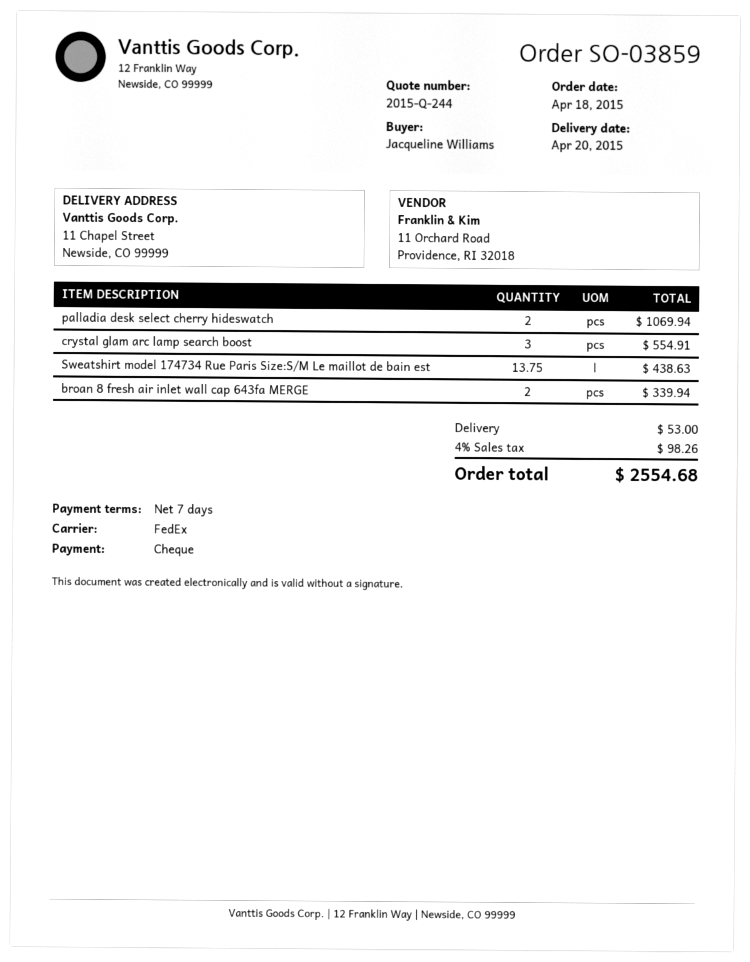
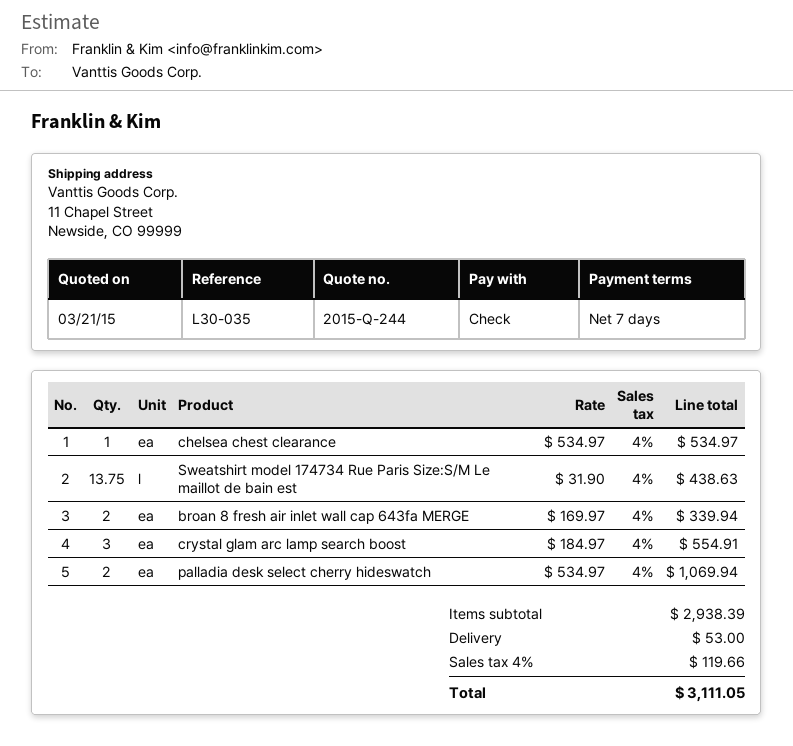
chelsea chest clearance: none -> 1 for 534.97
tax: 4% = 98.26 -> 4% = 119.66
total: 2554.68 -> 3111.05

